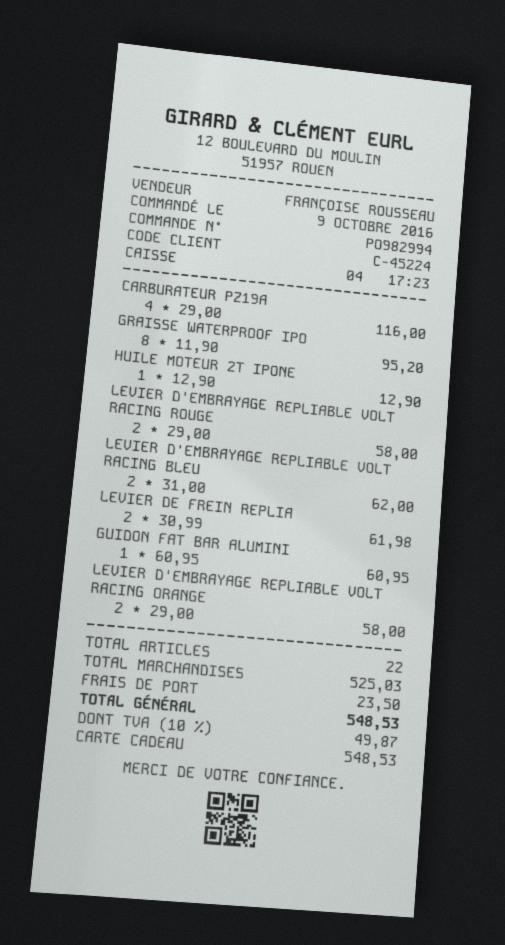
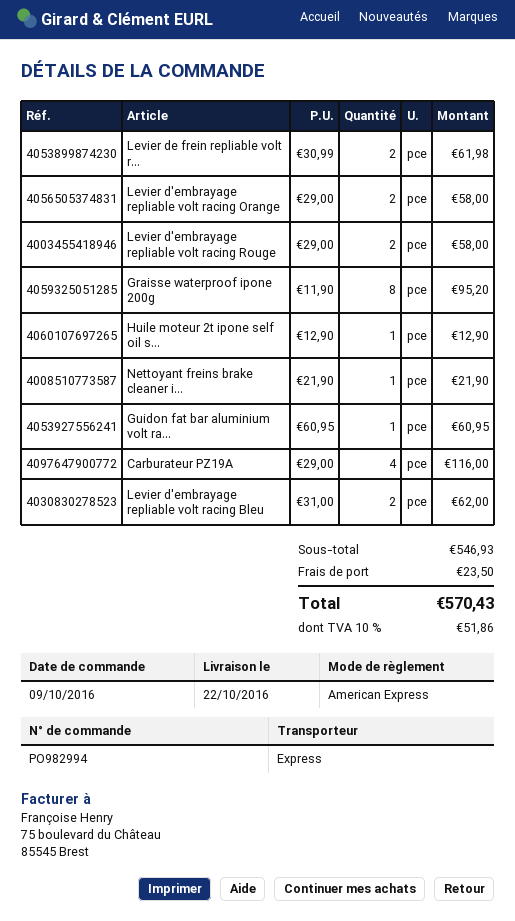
payment method: gift card -> American Express
Nettoyant freins brake cleaner i...: none -> 1 x 21.90 = 21.90
subtotal: 525.03 -> 546.93
tax: 10% = 49.87 -> 10% = 51.86
total: 548.53 -> 570.43

